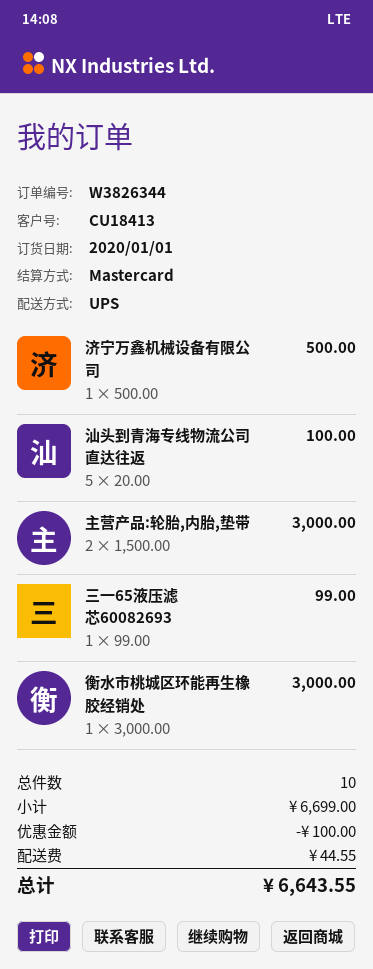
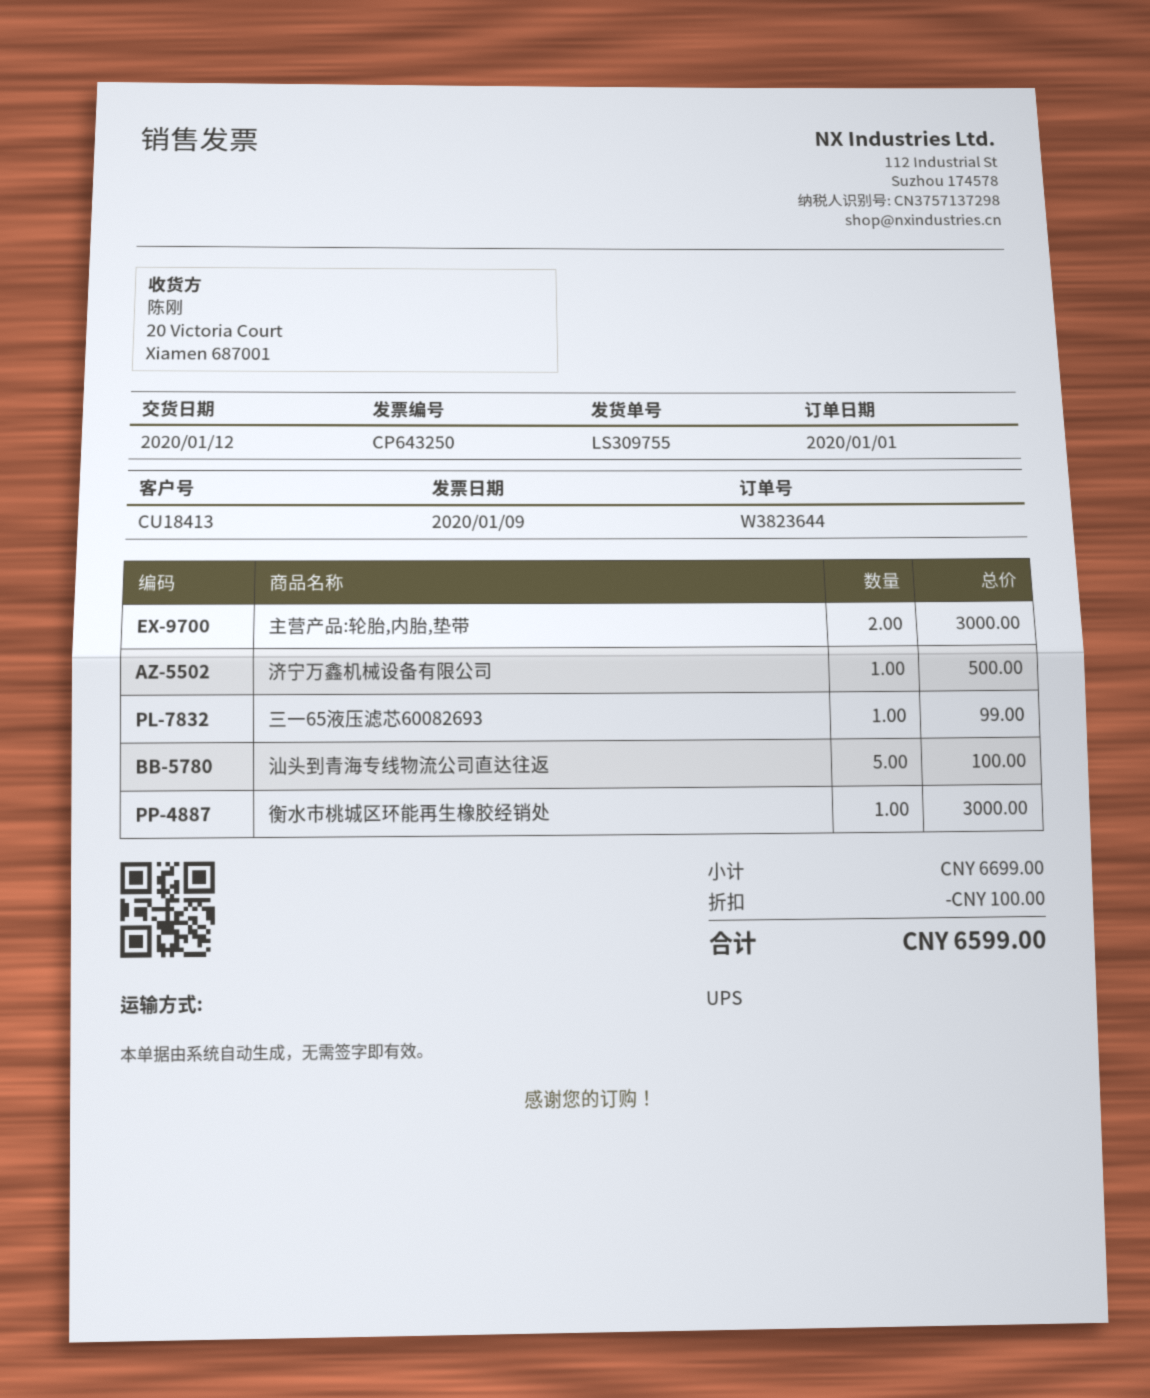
order number: W3826344 -> W3823644
shipping: 44.55 -> none
total: 6643.55 -> 6599.00

